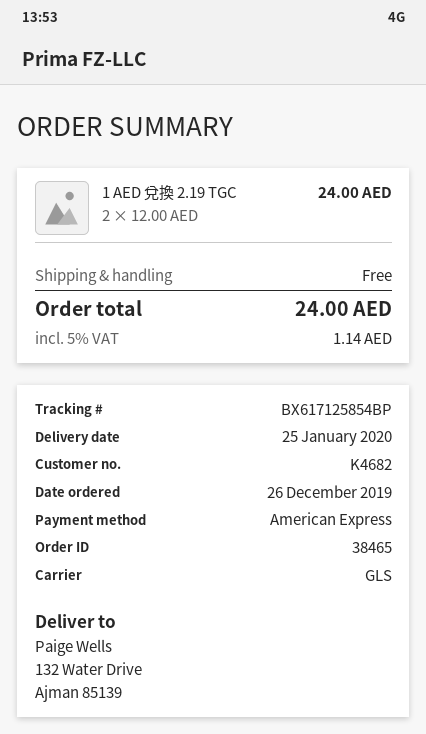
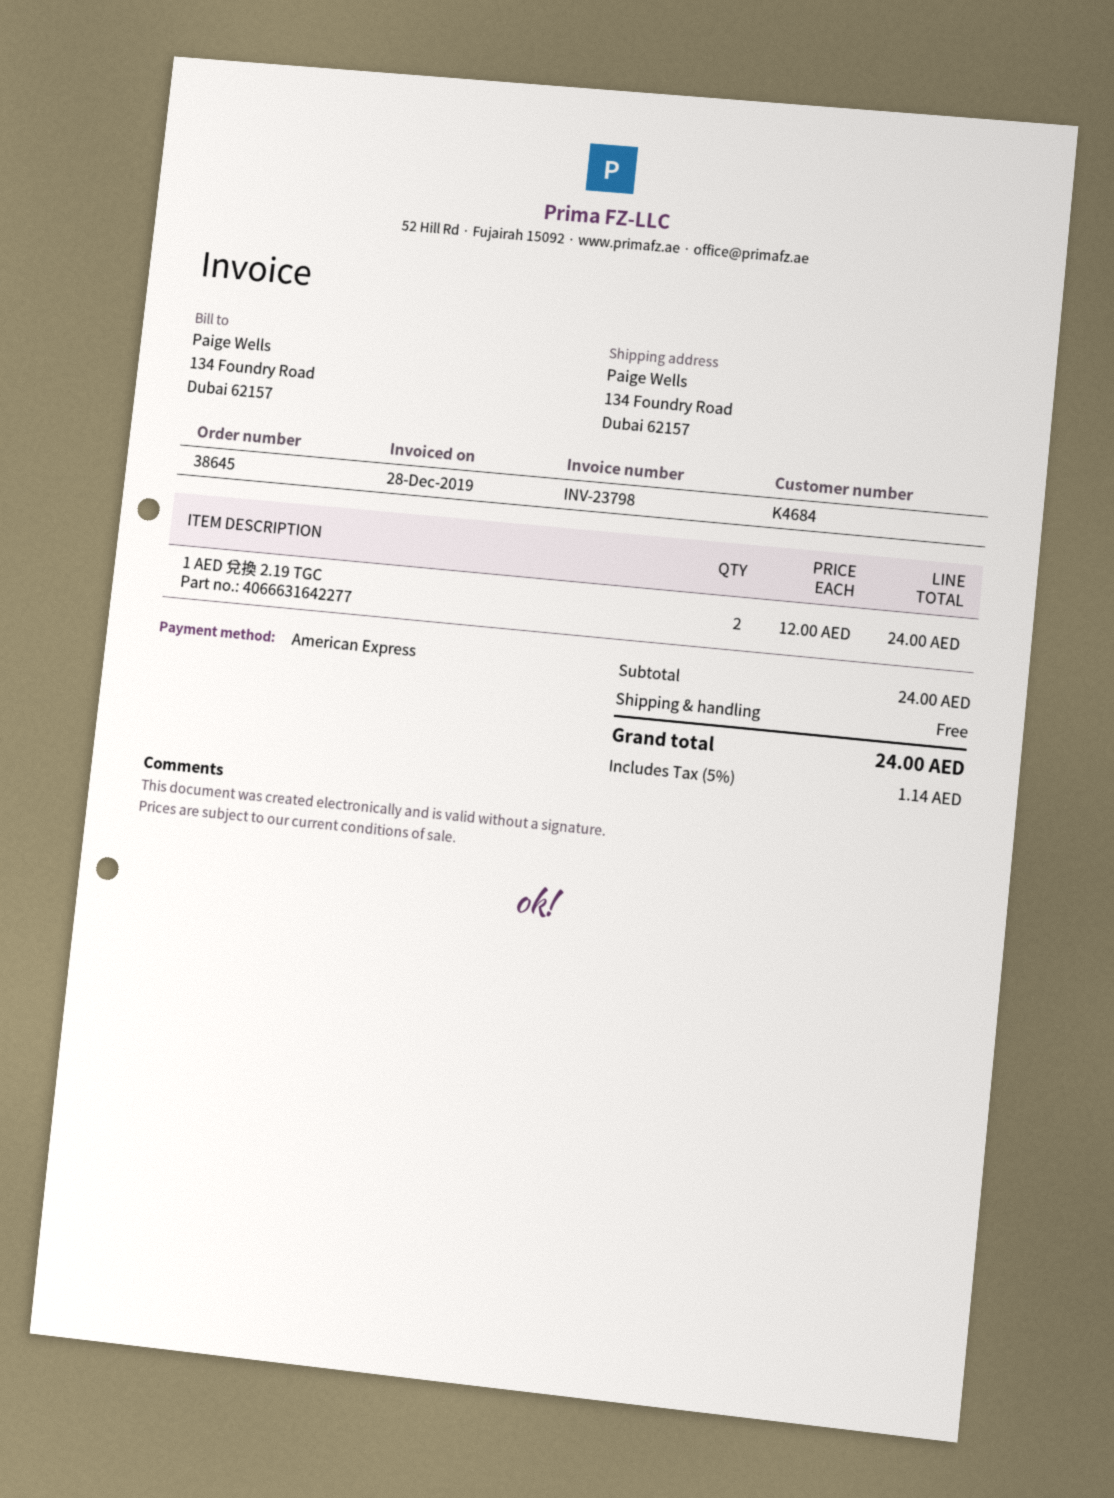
order number: 38465 -> 38645
customer number: K4682 -> K4684
ship to: 132 Water Drive, Ajman 85139 -> 134 Foundry Road, Dubai 62157

